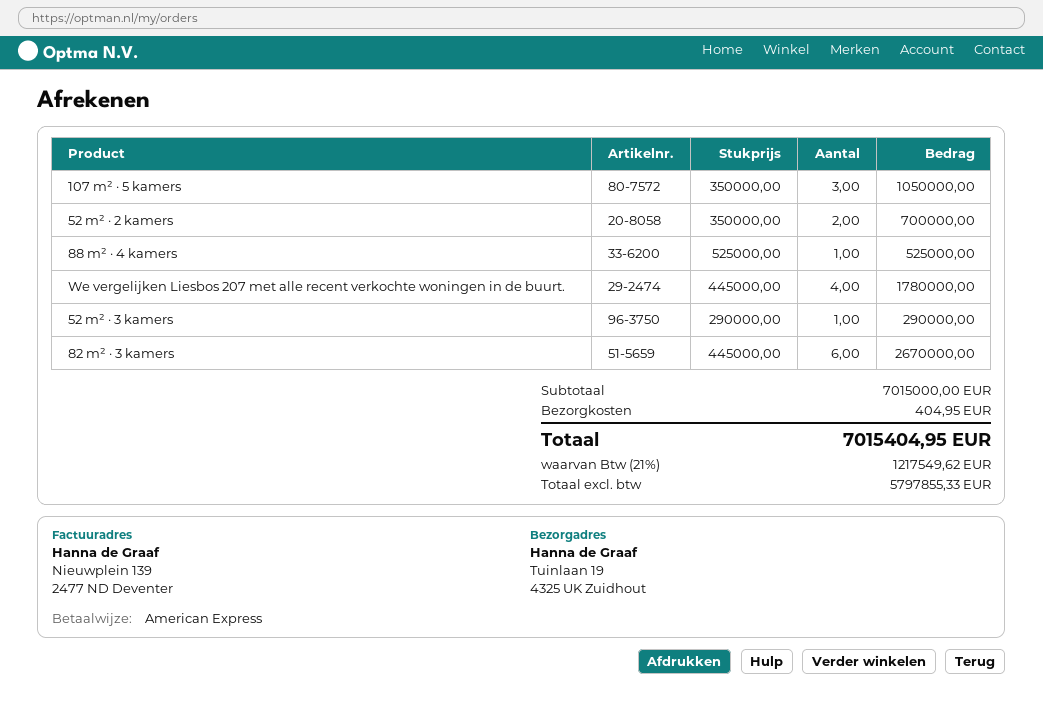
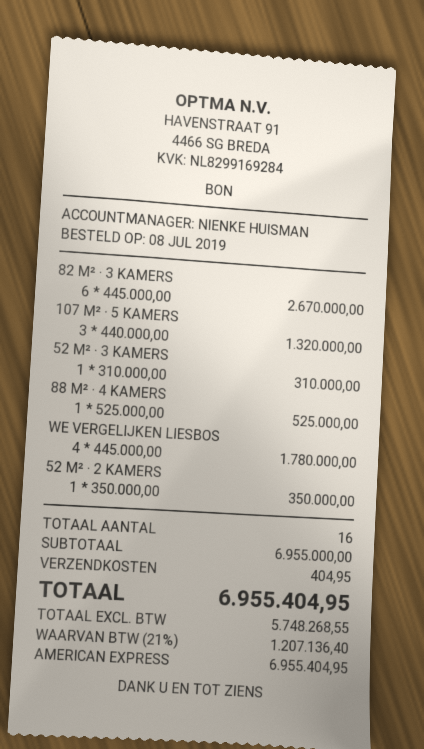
107 m² · 5 kamers: 3 x 350000.00 = 1050000.00 -> 3 x 440000.00 = 1320000.00
52 m² · 2 kamers: 2 x 350000.00 = 700000.00 -> 1 x 350000.00 = 350000.00
52 m² · 3 kamers: 1 x 290000.00 = 290000.00 -> 1 x 310000.00 = 310000.00
subtotal: 7015000.00 -> 6955000.00
net: 5797855.33 -> 5748268.55
tax: 21% = 1217549.62 -> 21% = 1207136.40
total: 7015404.95 -> 6955404.95

